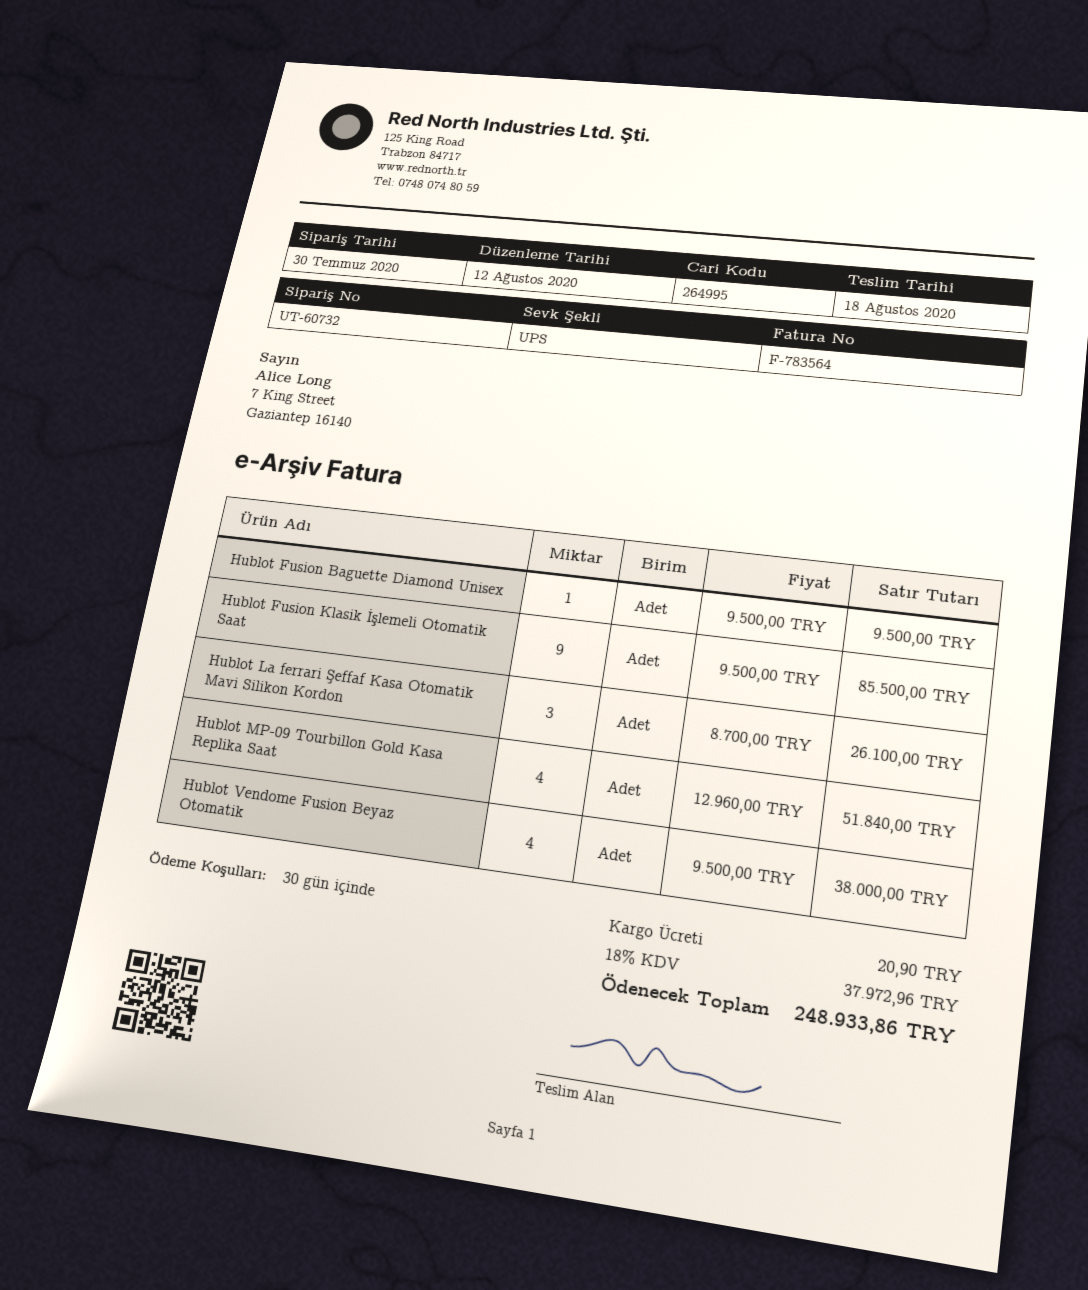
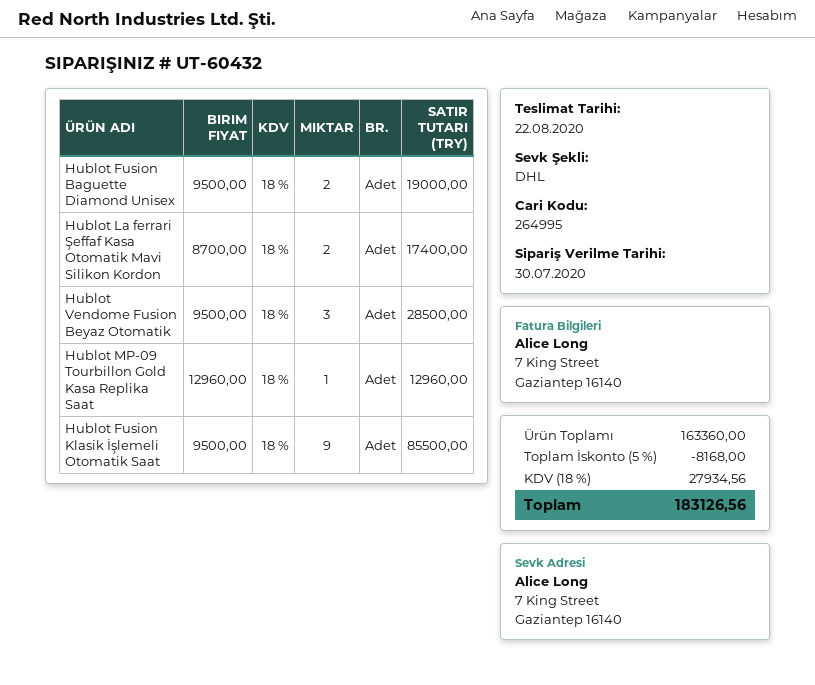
order number: UT-60732 -> UT-60432
delivery date: 2020-08-18 -> 2020-08-22
shipping method: UPS -> DHL
Hublot Fusion Baguette Diamond Unisex: 1 x 9500.00 = 9500.00 -> 2 x 9500.00 = 19000.00
Hublot La ferrari Şeffaf Kasa Otomatik Mavi Silikon Kordon: 3 x 8700.00 = 26100.00 -> 2 x 8700.00 = 17400.00
Hublot MP-09 Tourbillon Gold Kasa Replika Saat: 4 x 12960.00 = 51840.00 -> 1 x 12960.00 = 12960.00
Hublot Vendome Fusion Beyaz Otomatik: 4 x 9500.00 = 38000.00 -> 3 x 9500.00 = 28500.00
discount: none -> 5% = 8168.00
shipping: 20.90 -> none
tax: 18% = 37972.96 -> 18% = 27934.56
total: 248933.86 -> 183126.56

